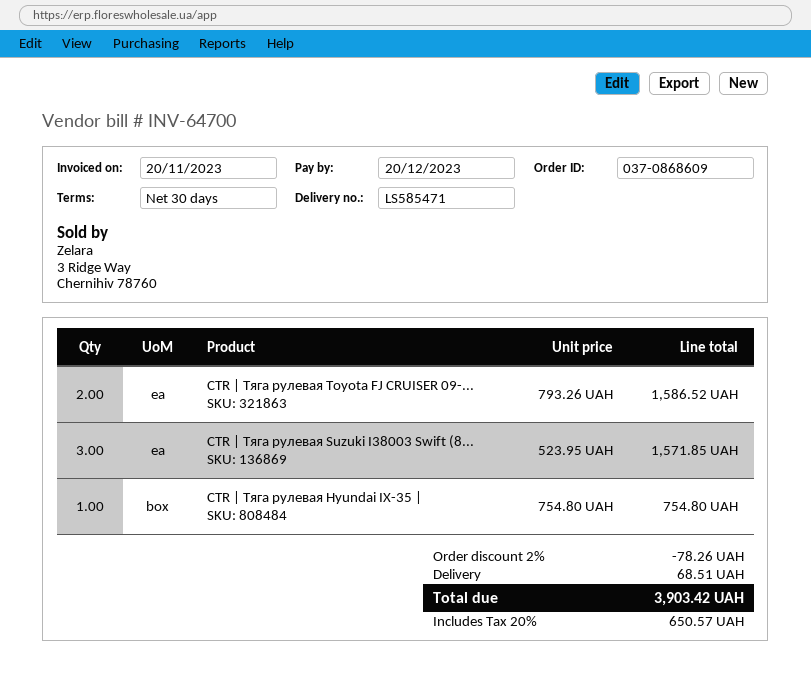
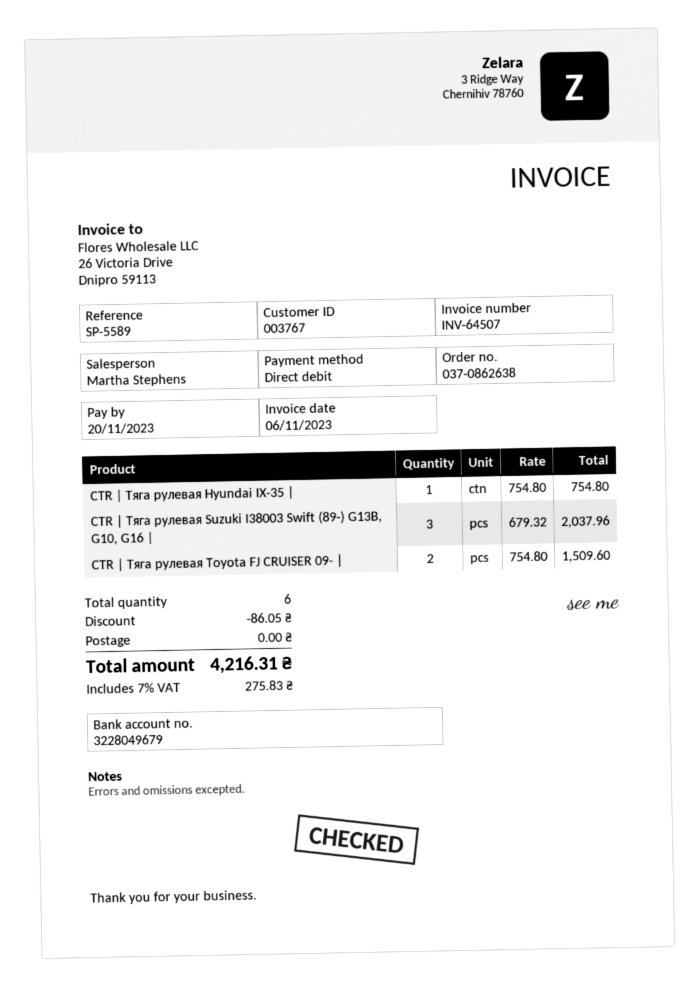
order number: 037-0868609 -> 037-0862638
invoice number: INV-64700 -> INV-64507
invoice date: 2023-11-20 -> 2023-11-06
due date: 2023-12-20 -> 2023-11-20
CTR | Тяга рулевая Toyota FJ CRUISER 09-...: 2 x 793.26 = 1586.52 -> 2 x 754.80 = 1509.60
CTR | Тяга рулевая Suzuki I38003 Swift (8...: 3 x 523.95 = 1571.85 -> 3 x 679.32 = 2037.96
discount: 78.26 -> 86.05
shipping: 68.51 -> 0.00
tax: 20% = 650.57 -> 7% = 275.83
total: 3903.42 -> 4216.31

